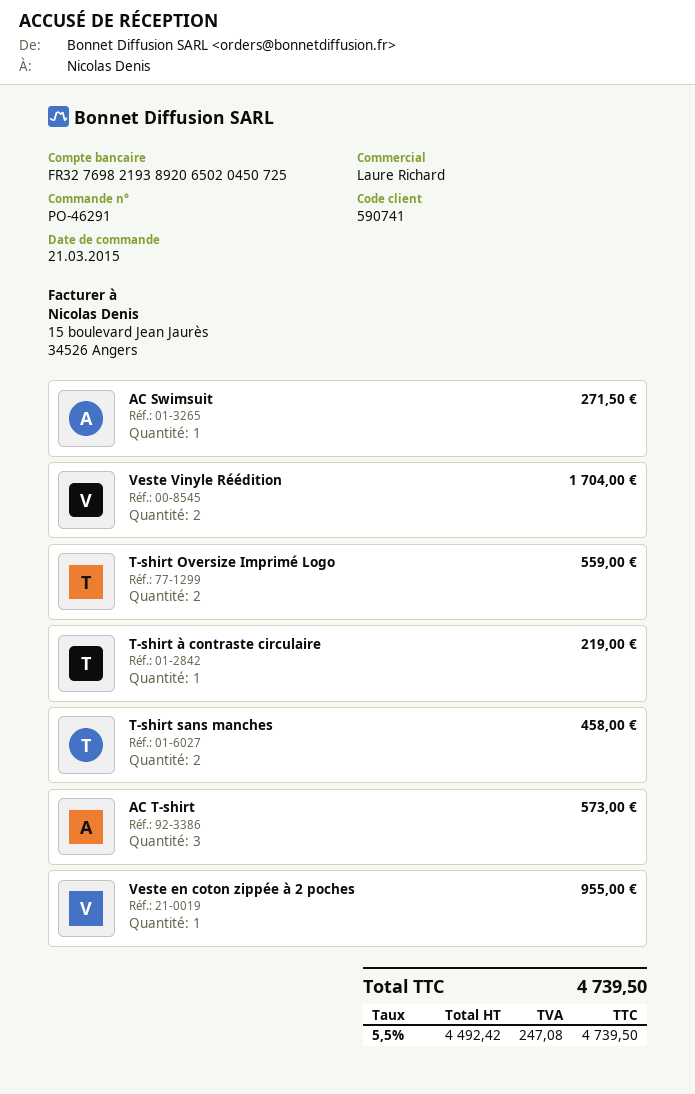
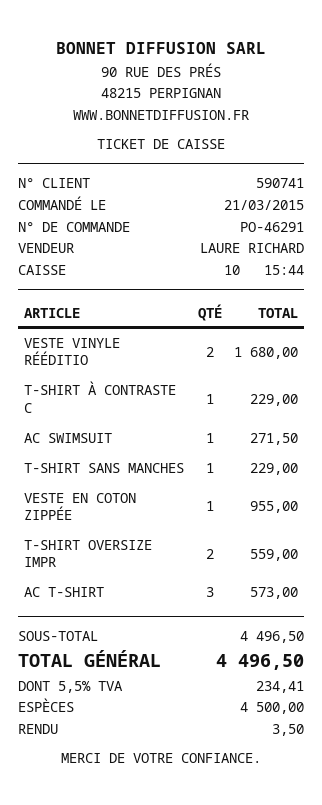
Veste Vinyle Réédition: 2 for 1704.00 -> 2 for 1680.00
T-shirt à contraste circulaire: 1 for 219.00 -> 1 for 229.00
T-shirt sans manches: 2 for 458.00 -> 1 for 229.00
tax: 5.5% = 247.08 -> 5.5% = 234.41
total: 4739.50 -> 4496.50

